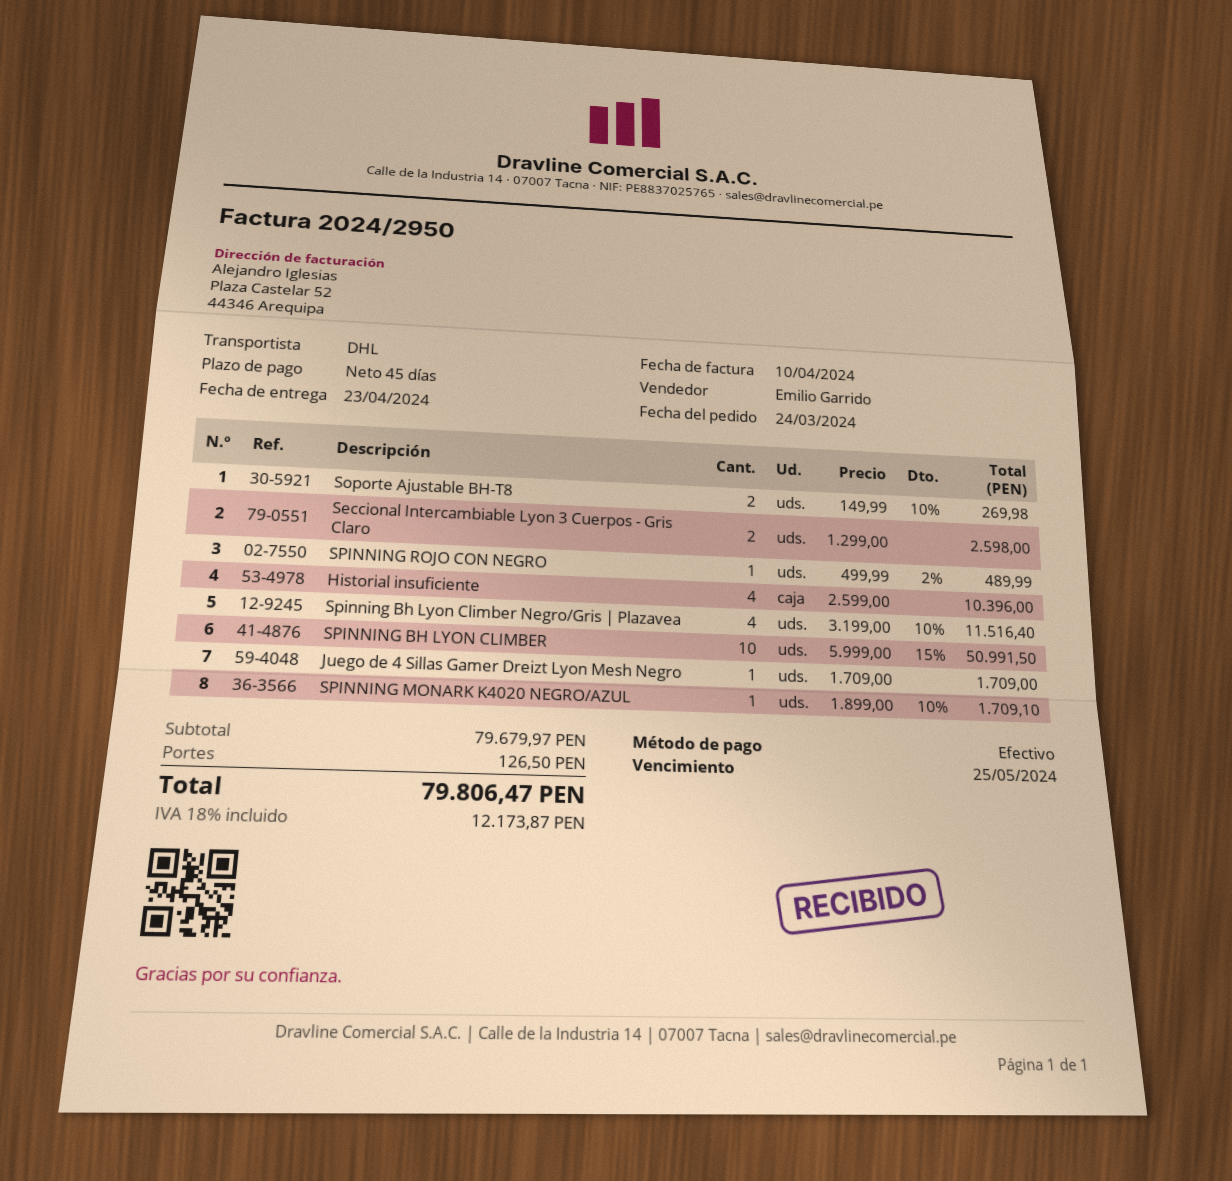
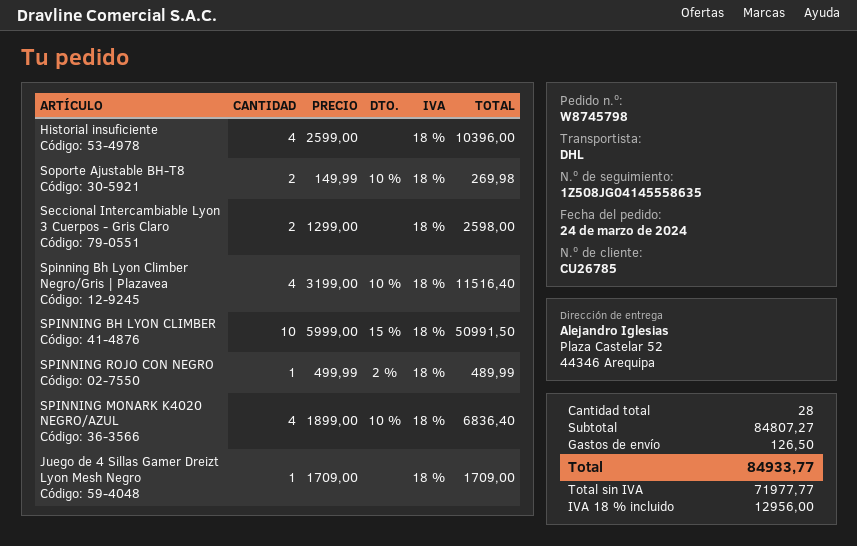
SPINNING MONARK K4020 NEGRO/AZUL: 1 x 1899.00 - 10% = 1709.10 -> 4 x 1899.00 - 10% = 6836.40
subtotal: 79679.97 -> 84807.27
tax: 18% = 12173.87 -> 18% = 12956.00
total: 79806.47 -> 84933.77

